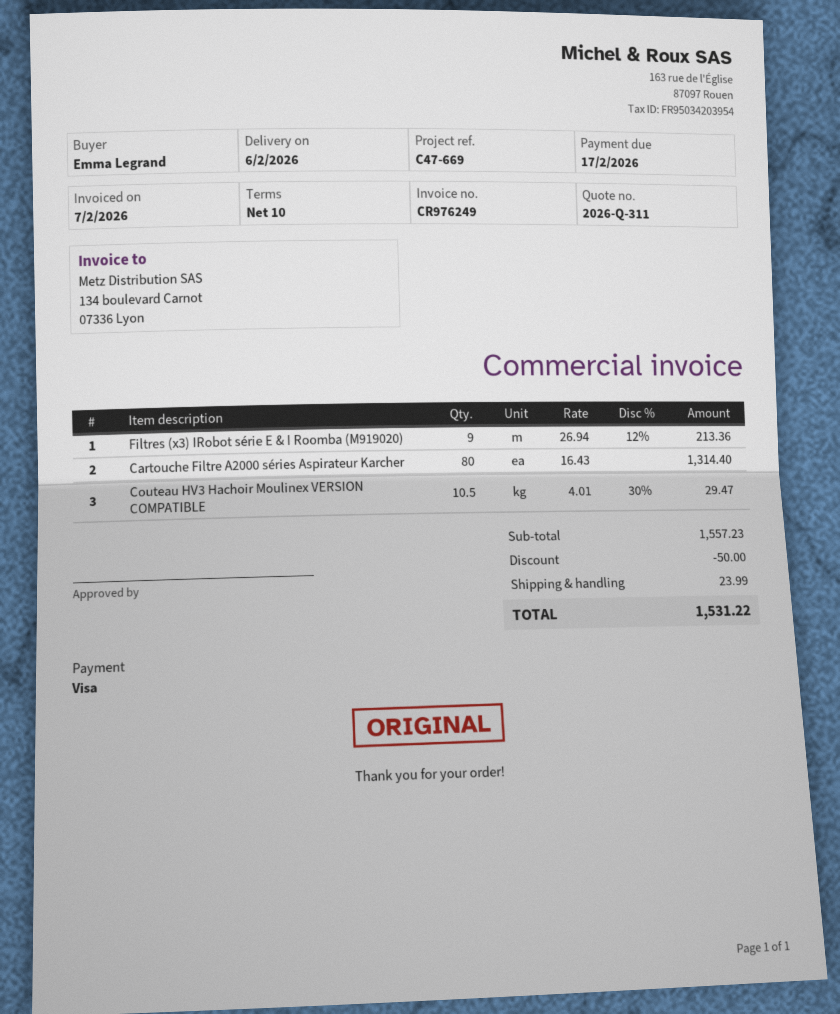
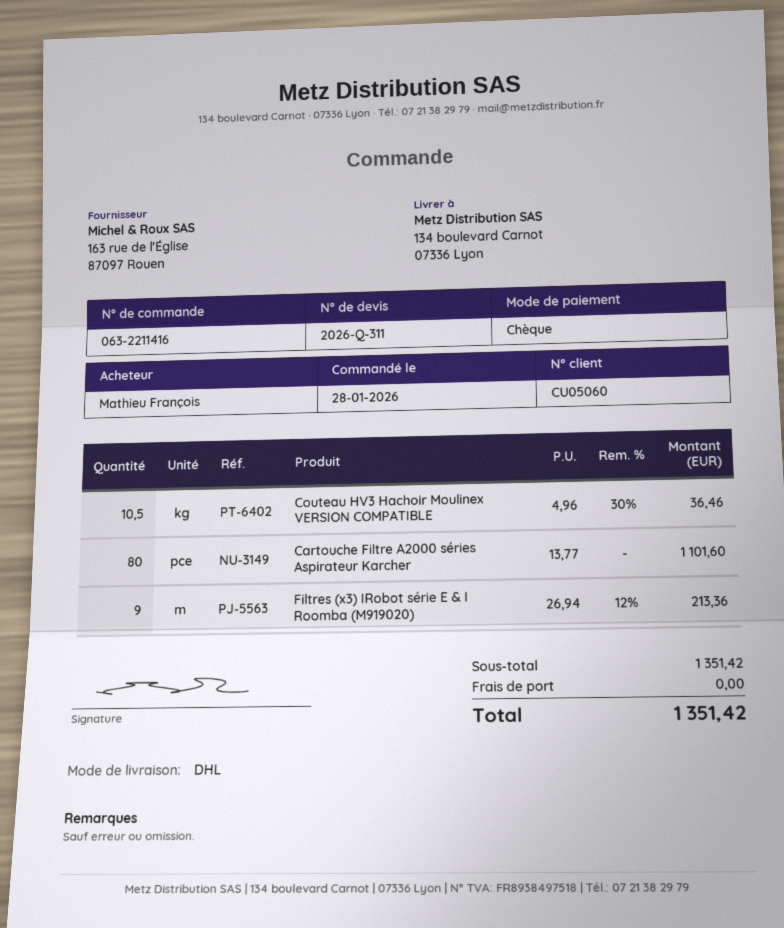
ordered by: Emma Legrand -> Mathieu François
payment method: Visa -> cheque
Cartouche Filtre A2000 séries Aspirateur Karcher: 80 x 16.43 = 1314.40 -> 80 x 13.77 = 1101.60
Couteau HV3 Hachoir Moulinex VERSION COMPATIBLE: 10.5 x 4.01 - 30% = 29.47 -> 10.5 x 4.96 - 30% = 36.46
subtotal: 1557.23 -> 1351.42
discount: 50.00 -> none
shipping: 23.99 -> 0.00
total: 1531.22 -> 1351.42

